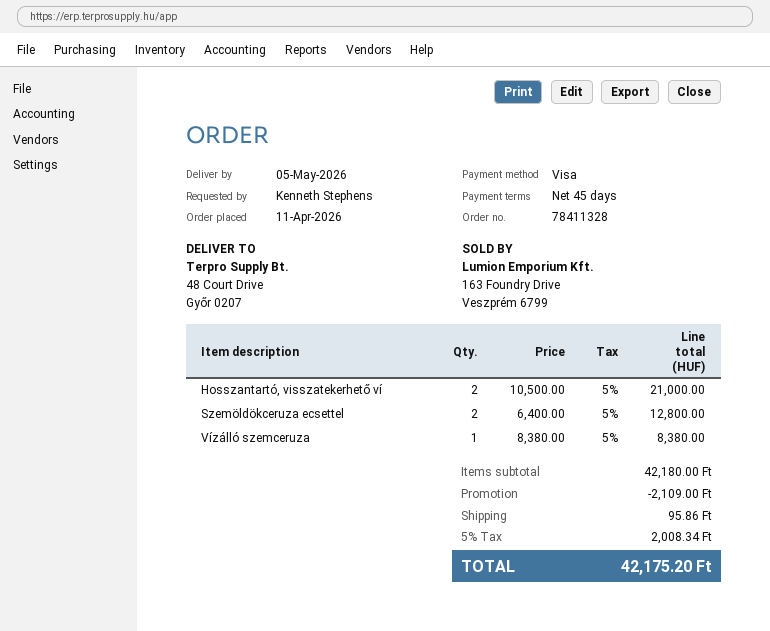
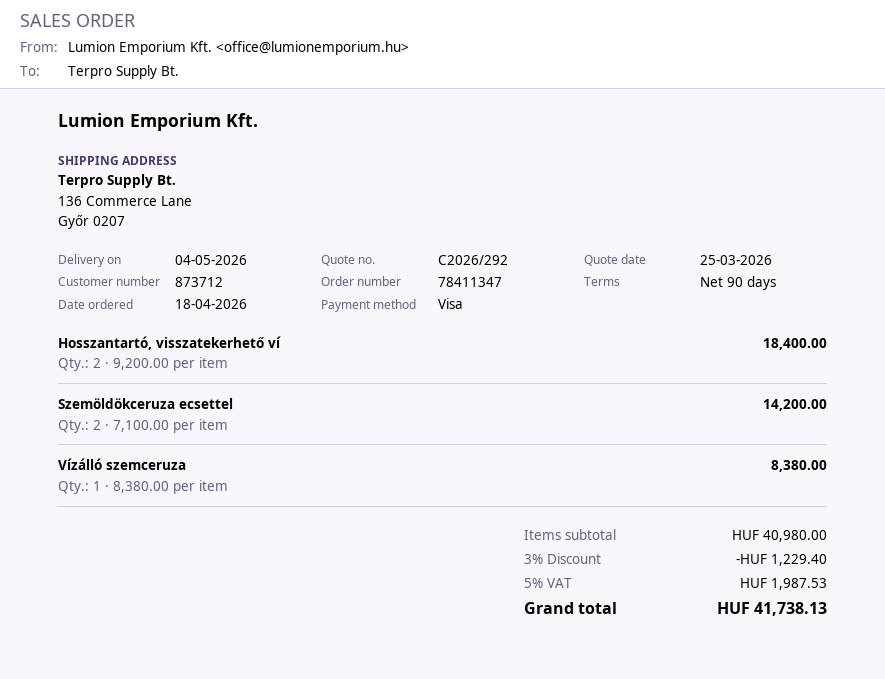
order number: 78411328 -> 78411347
order date: 2026-04-11 -> 2026-04-18
delivery date: 2026-05-05 -> 2026-05-04
payment terms: 45 days -> 90 days
ship to: 48 Court Drive, Győr 0207 -> 136 Commerce Lane, Győr 0207
Hosszantartó, visszatekerhető ví: 2 x 10500.00 = 21000.00 -> 2 x 9200.00 = 18400.00
Szemöldökceruza ecsettel: 2 x 6400.00 = 12800.00 -> 2 x 7100.00 = 14200.00
subtotal: 42180.00 -> 40980.00
discount: 2109.00 -> 1229.40
shipping: 95.86 -> none
tax: 5% = 2008.34 -> 5% = 1987.53
total: 42175.20 -> 41738.13

